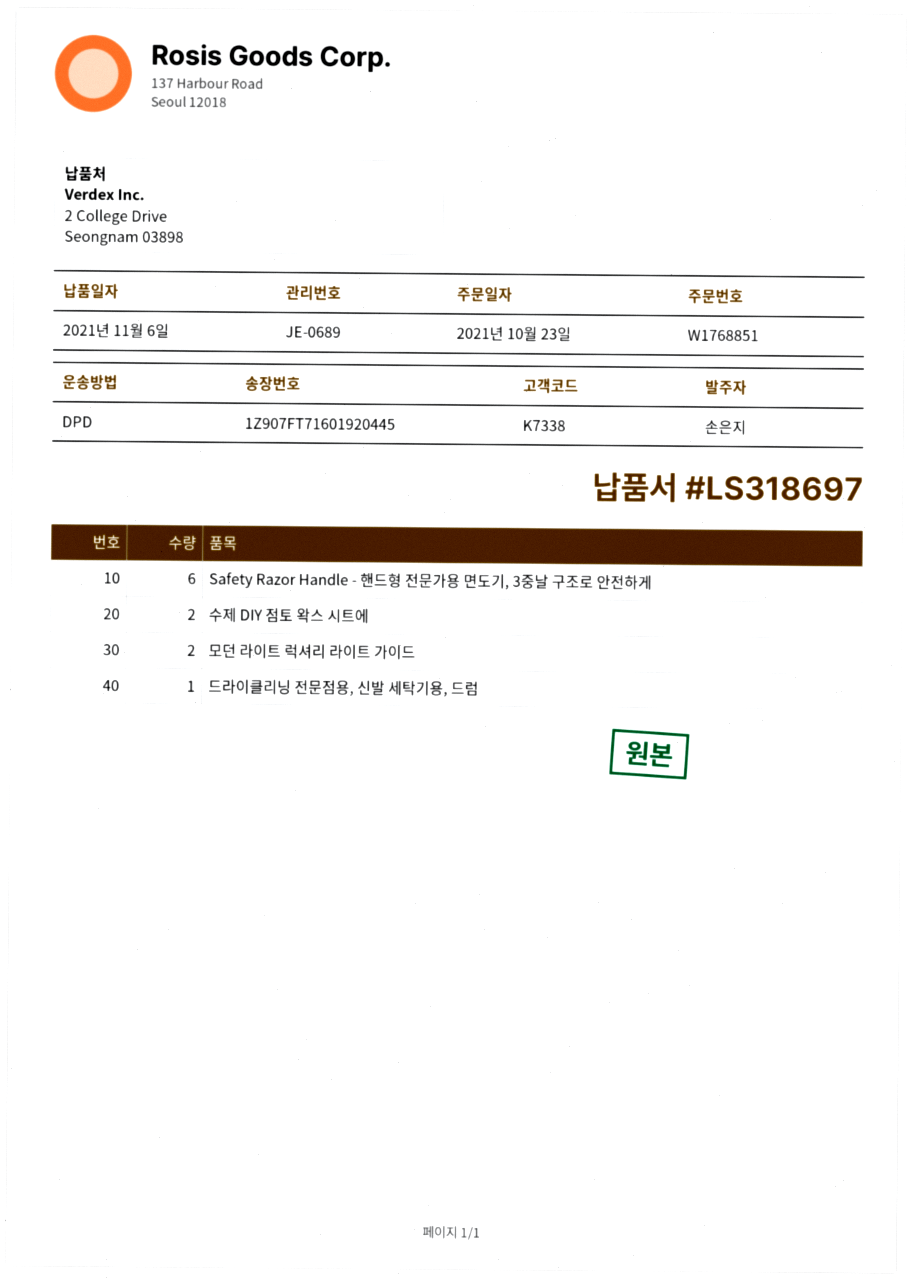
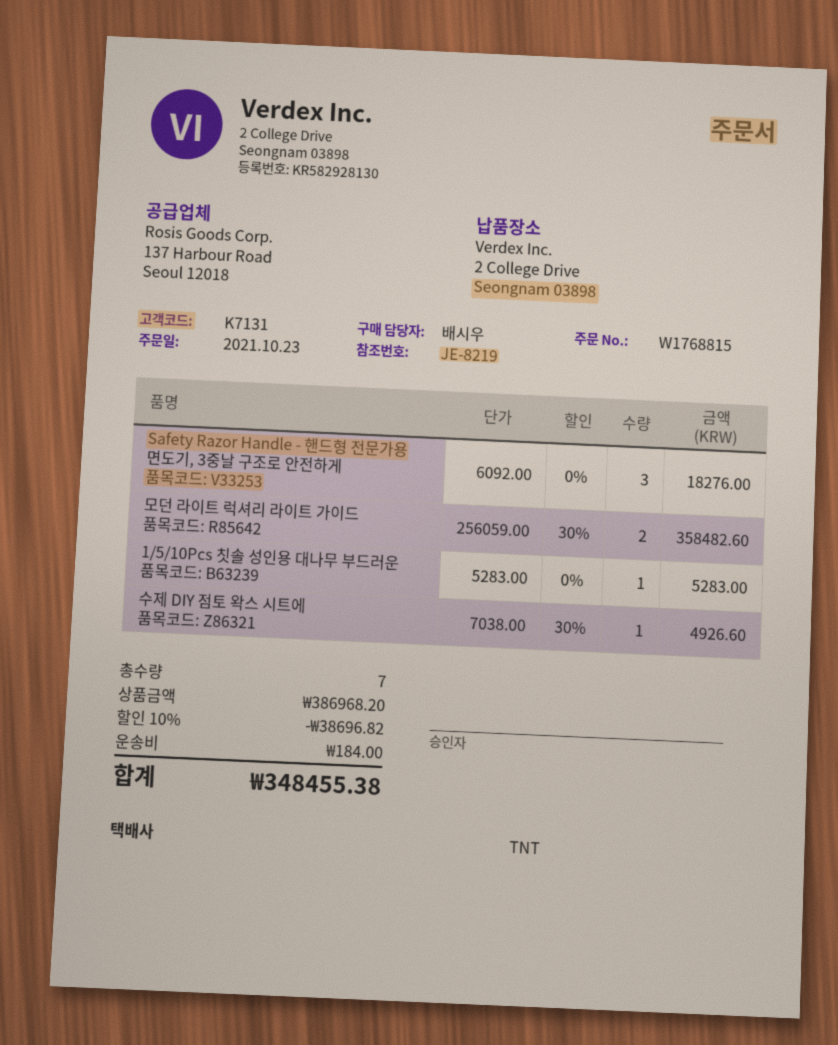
order number: W1768851 -> W1768815
customer number: K7338 -> K7131
reference: JE-0689 -> JE-8219
ordered by: 손은지 -> 배시우
shipping method: DPD -> TNT
Safety Razor Handle - 핸드형 전문가용 면도기, 3중날 구조로 안전하게: 6 -> 3
수제 DIY 점토 왁스 시트에: 2 -> 1
드라이클리닝 전문점용, 신발 세탁기용, 드럼: 1 -> none
1/5/10Pcs 칫솔 성인용 대나무 부드러운: none -> 1

